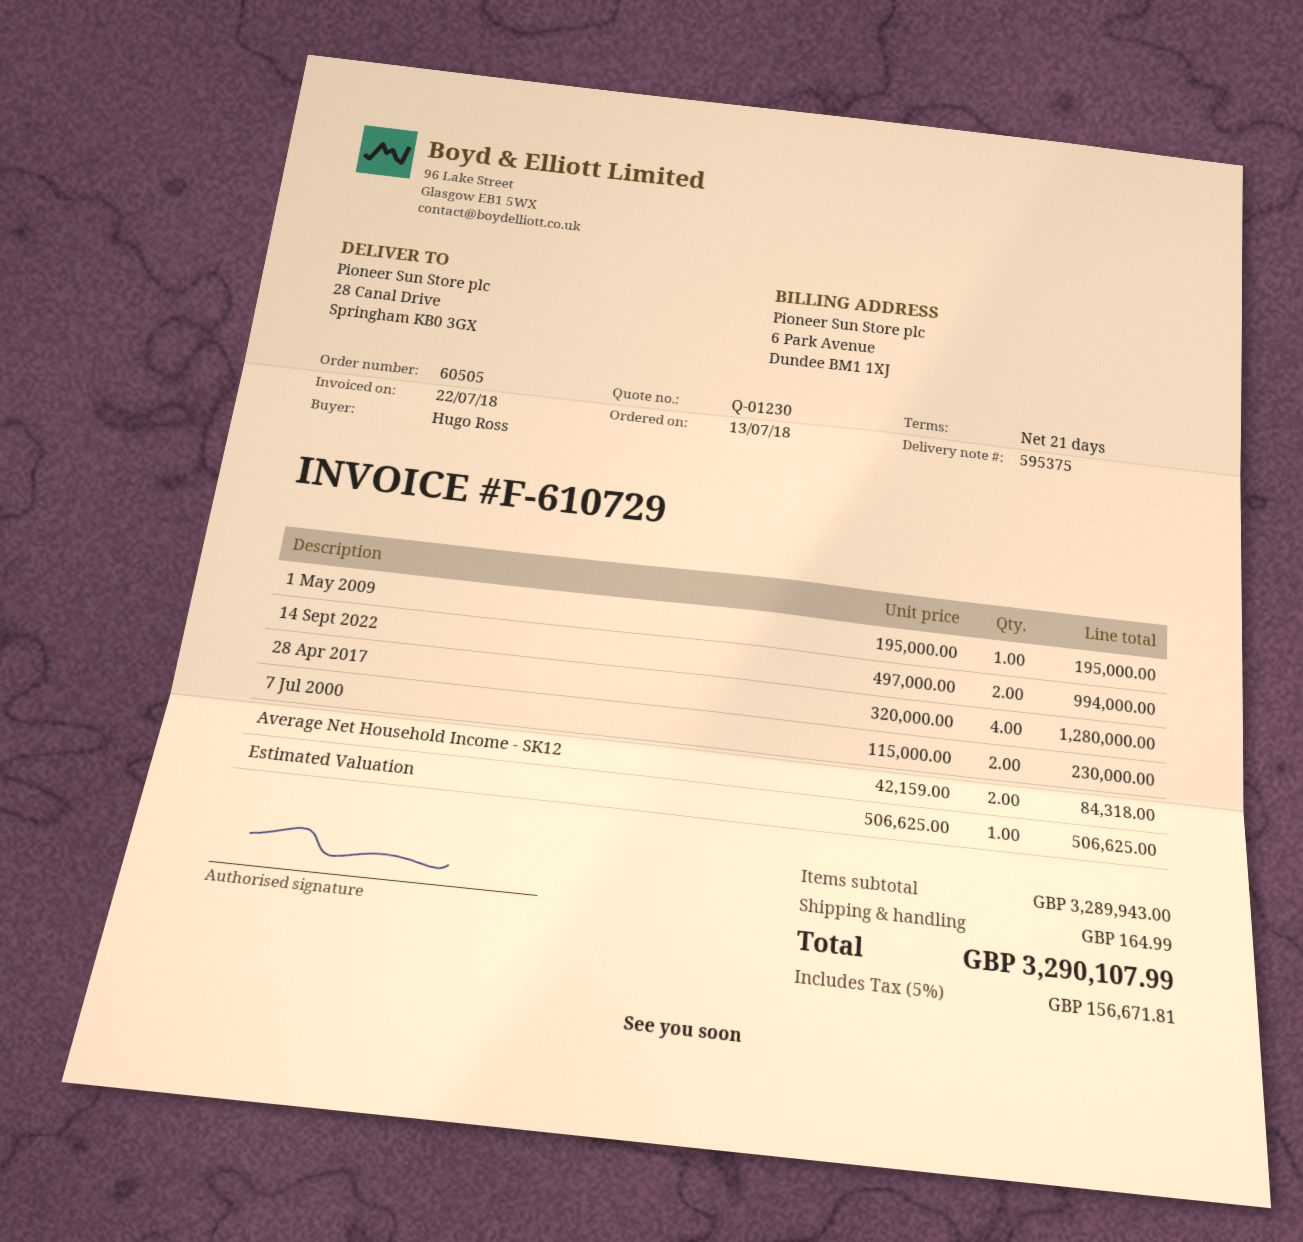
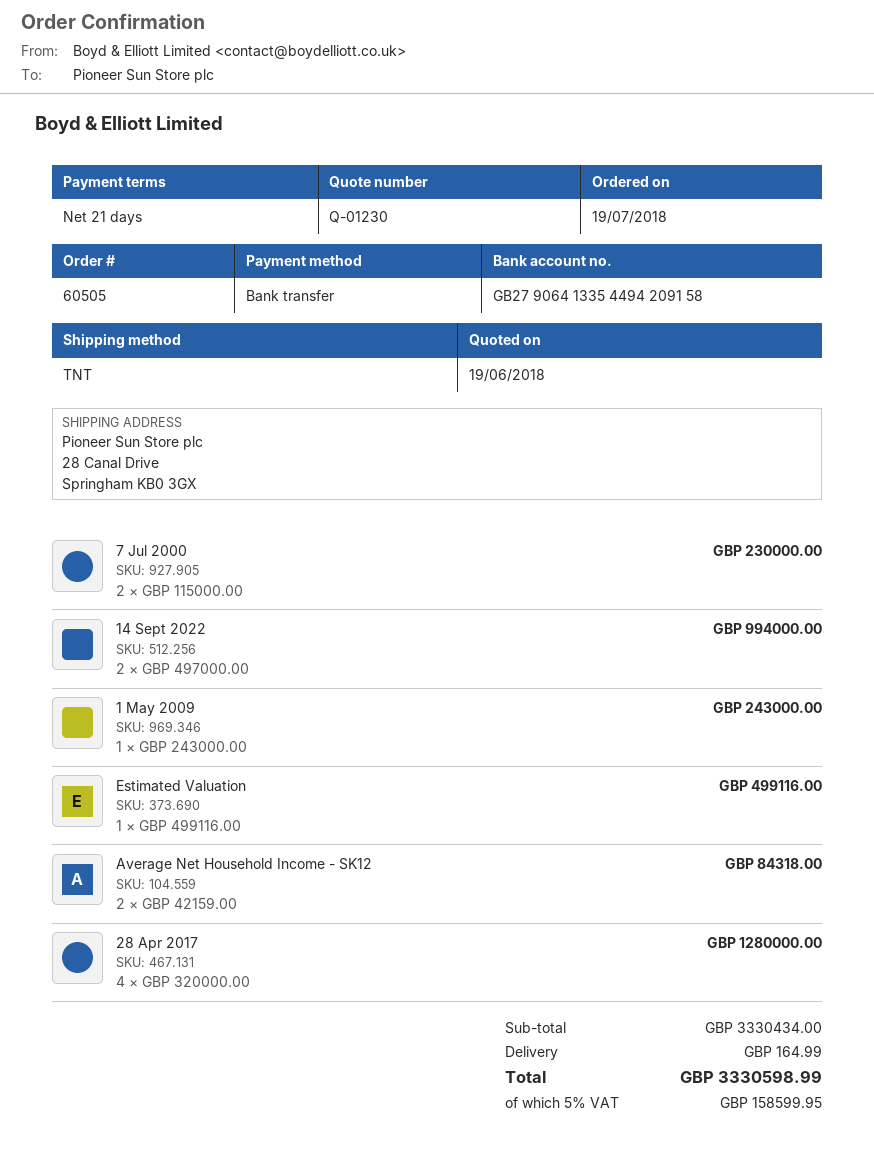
order date: 2018-07-13 -> 2018-07-19
1 May 2009: 1 x 195000.00 = 195000.00 -> 1 x 243000.00 = 243000.00
Estimated Valuation: 1 x 506625.00 = 506625.00 -> 1 x 499116.00 = 499116.00
subtotal: 3289943.00 -> 3330434.00
tax: 5% = 156671.81 -> 5% = 158599.95
total: 3290107.99 -> 3330598.99

